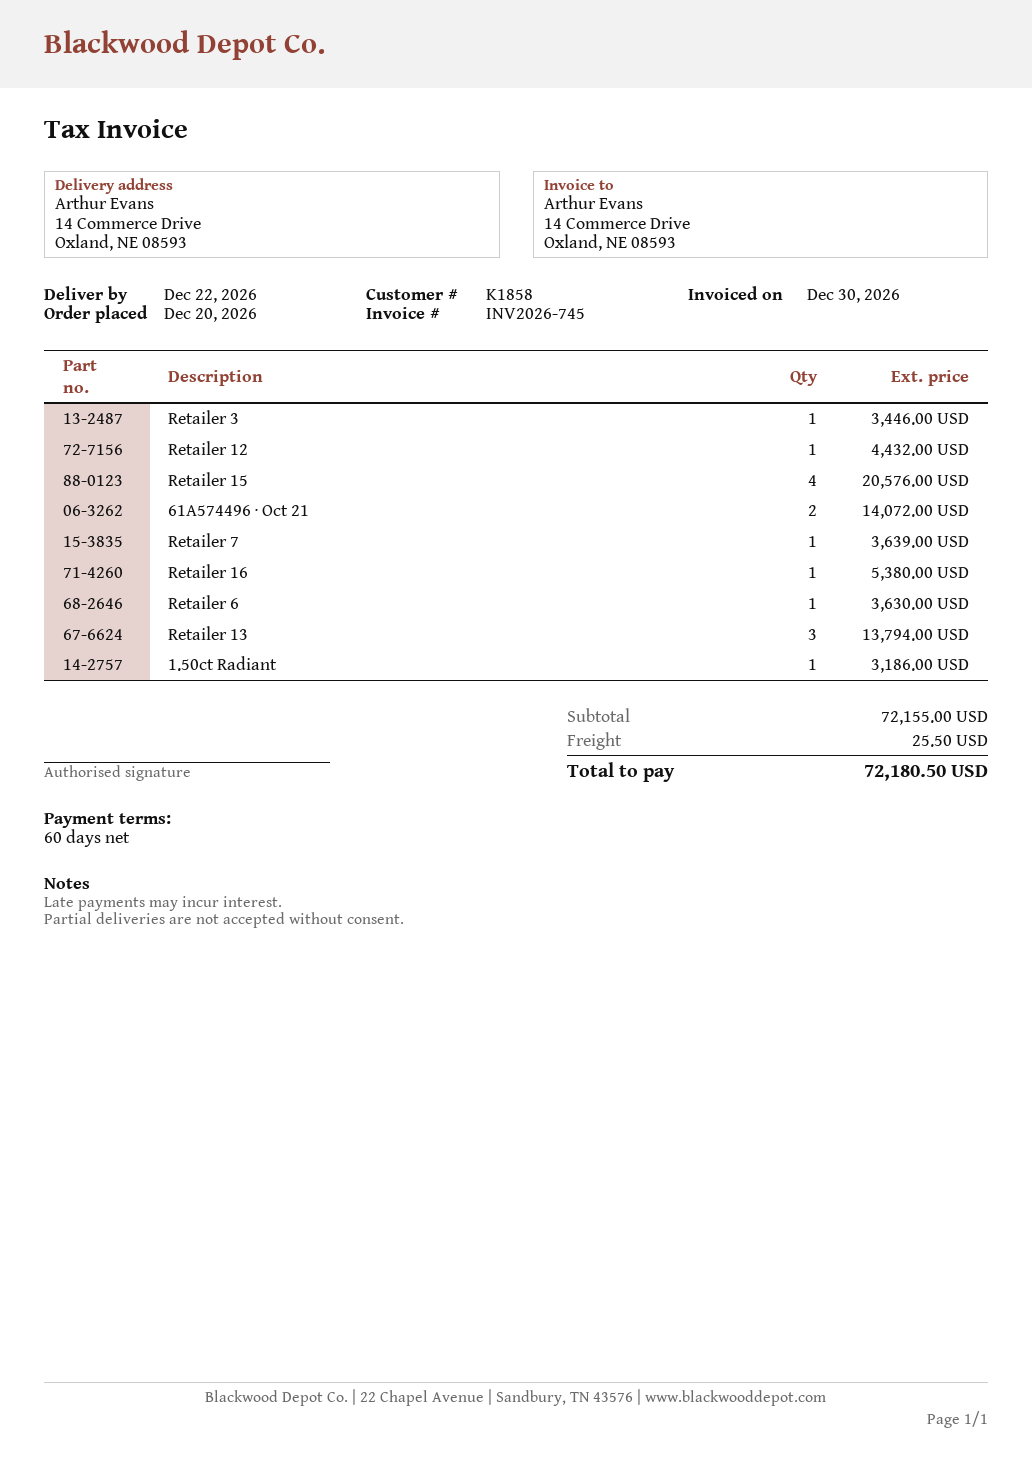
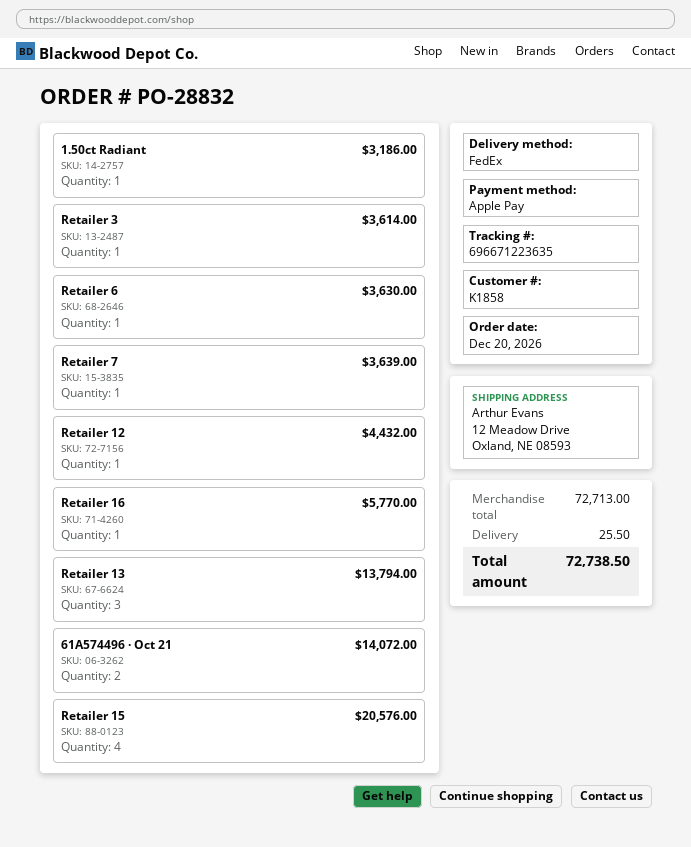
ship to: 14 Commerce Drive, Oxland, NE 08593 -> 12 Meadow Drive, Oxland, NE 08593
Retailer 3: 1 for 3446.00 -> 1 for 3614.00
Retailer 16: 1 for 5380.00 -> 1 for 5770.00
subtotal: 72155.00 -> 72713.00
total: 72180.50 -> 72738.50

